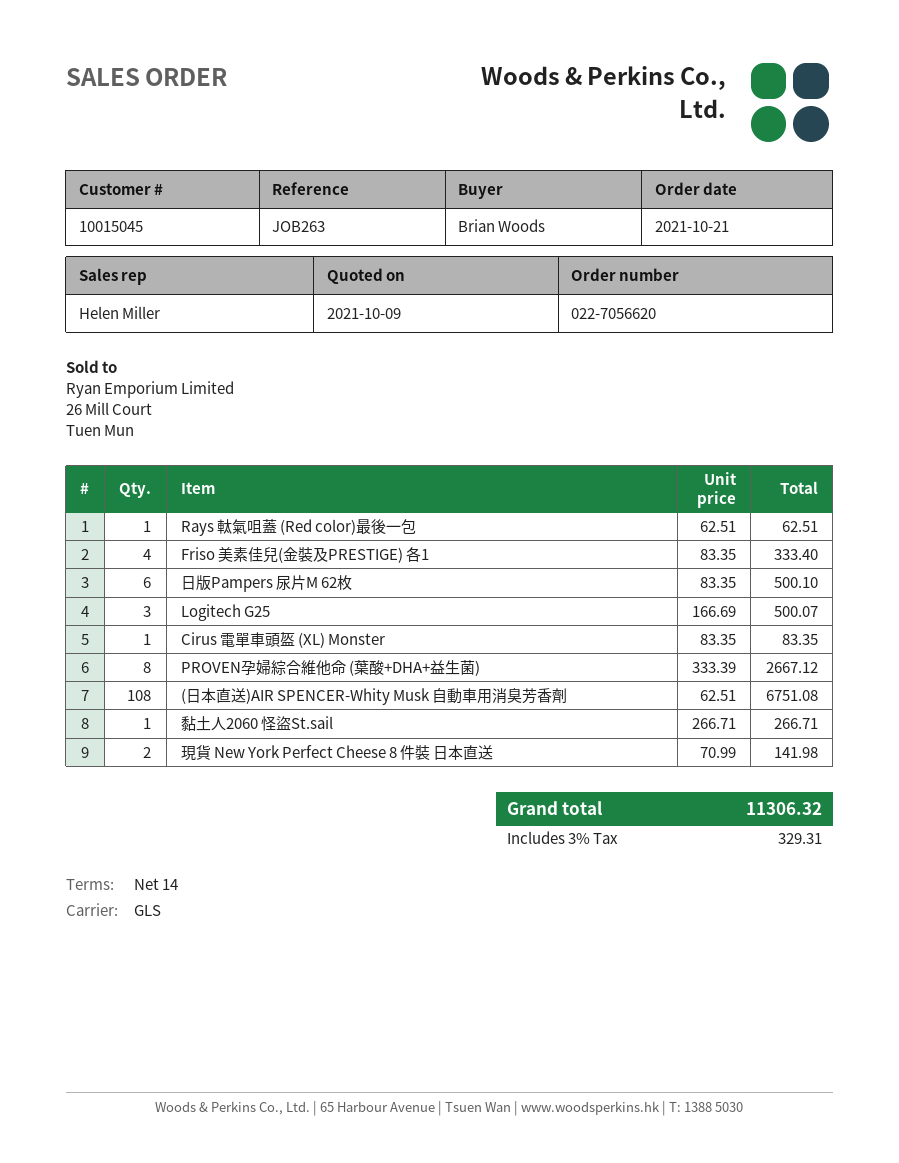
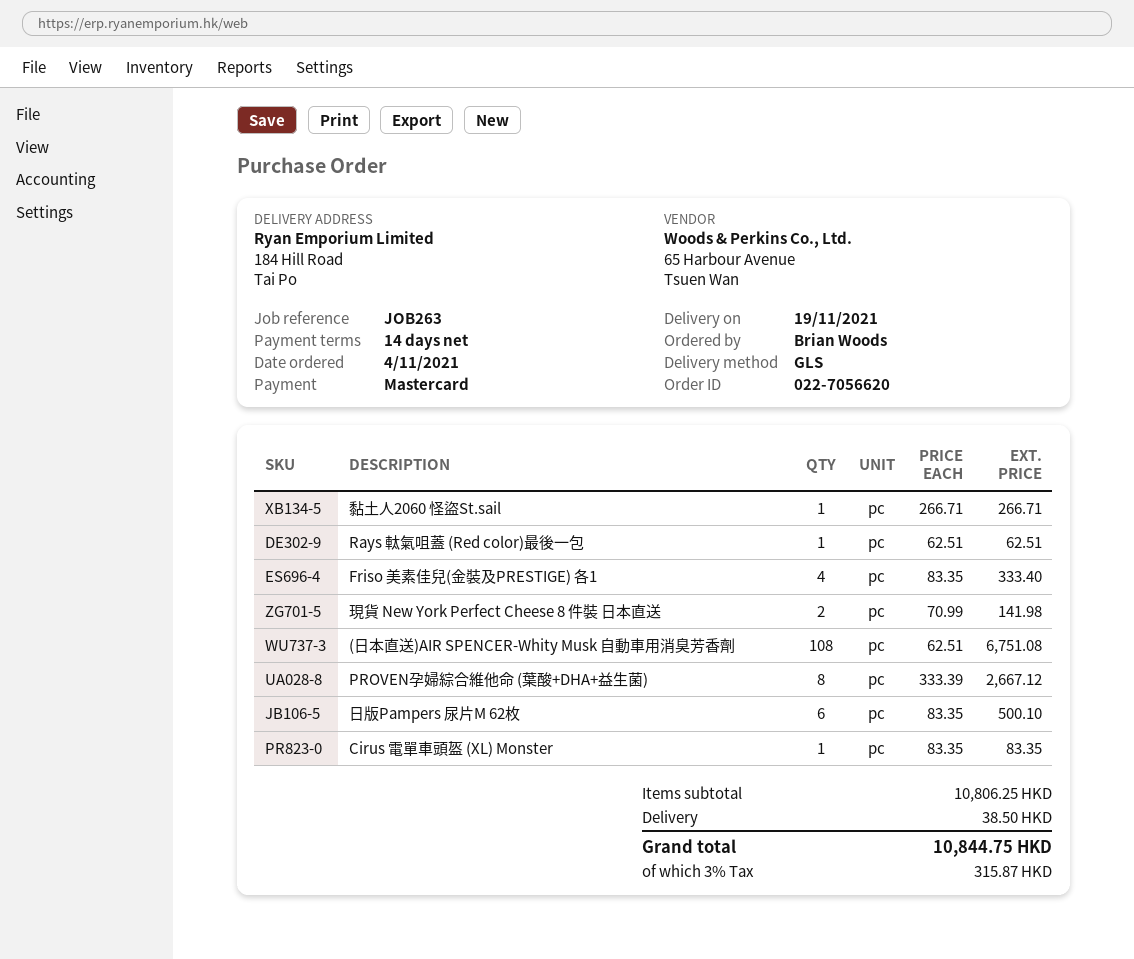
order date: 2021-10-21 -> 2021-11-04
Logitech G25: 3 x 166.69 = 500.07 -> none
shipping: none -> 38.50
tax: 3% = 329.31 -> 3% = 315.87
total: 11306.32 -> 10844.75

